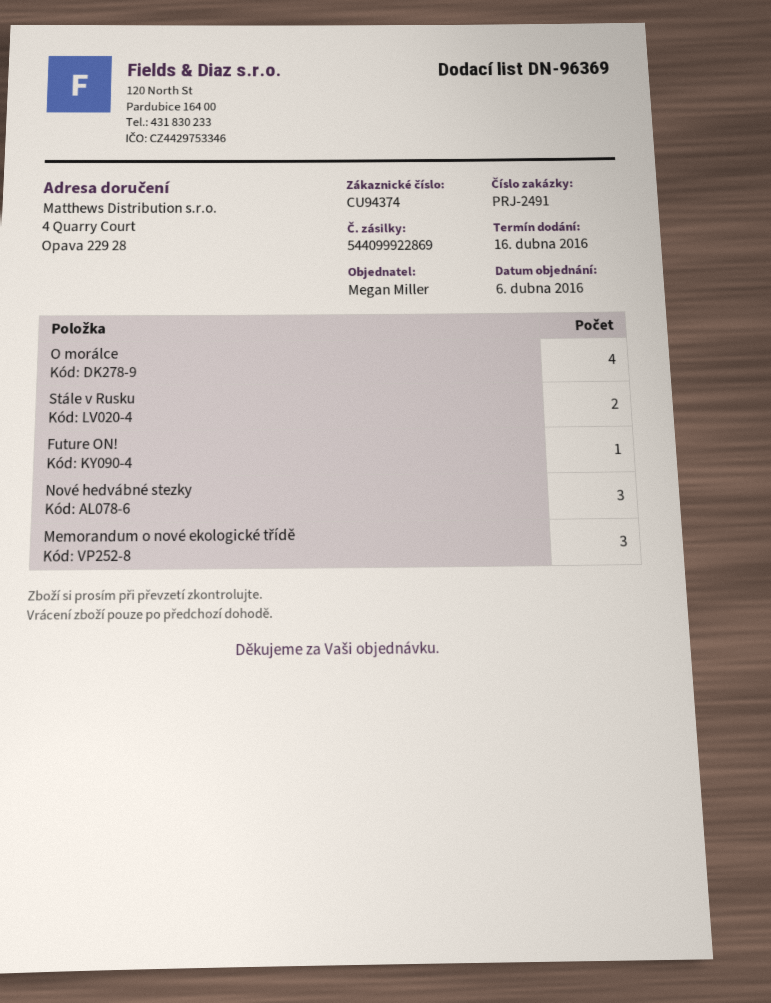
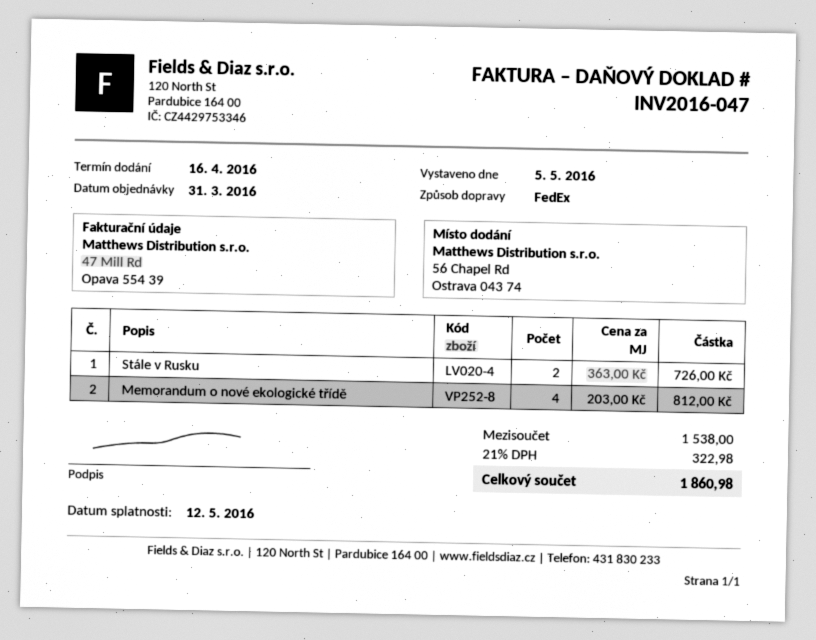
order date: 2016-04-06 -> 2016-03-31
ship to: 4 Quarry Court, Opava 229 28 -> 56 Chapel Rd, Ostrava 043 74
O morálce: 4 -> none
Future ON!: 1 -> none
Nové hedvábné stezky: 3 -> none
Memorandum o nové ekologické třídě: 3 -> 4

